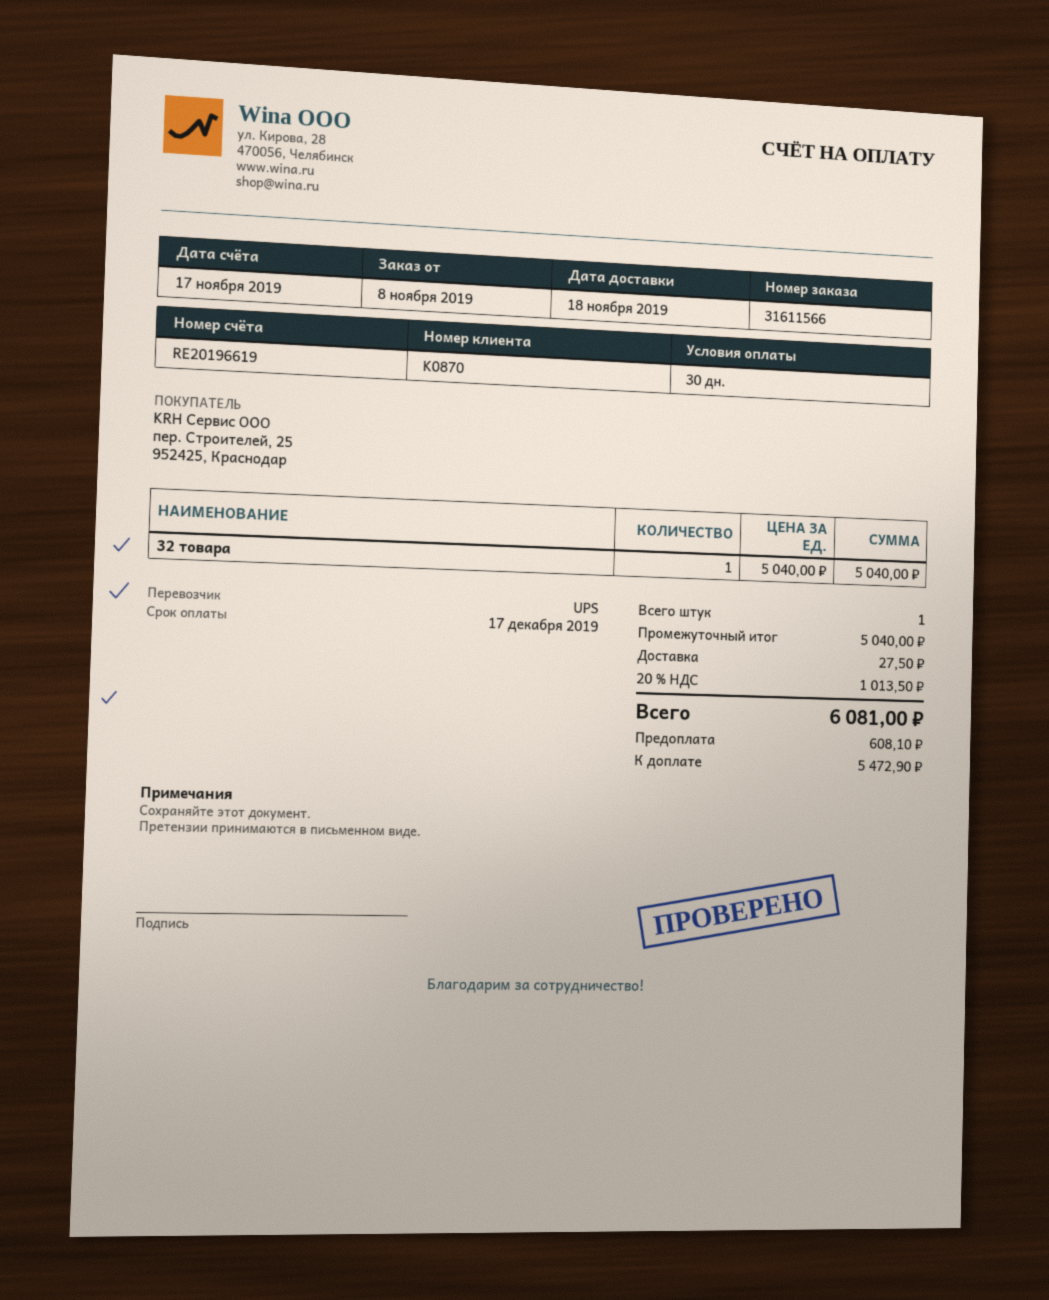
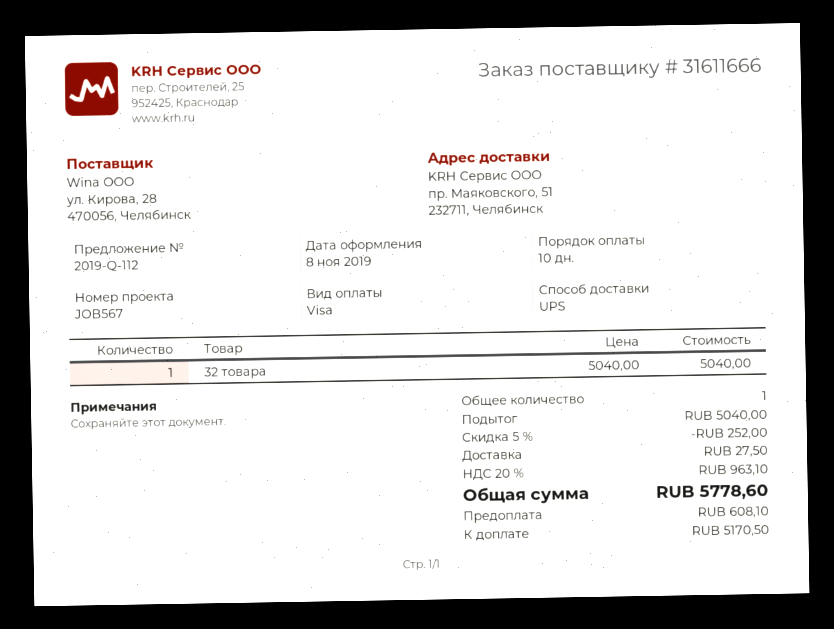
order number: 31611566 -> 31611666
payment terms: 30 days -> 10 days
discount: none -> 5% = 252.00
tax: 20% = 1013.50 -> 20% = 963.10
total: 6081.00 -> 5778.60
balance: 5472.90 -> 5170.50

